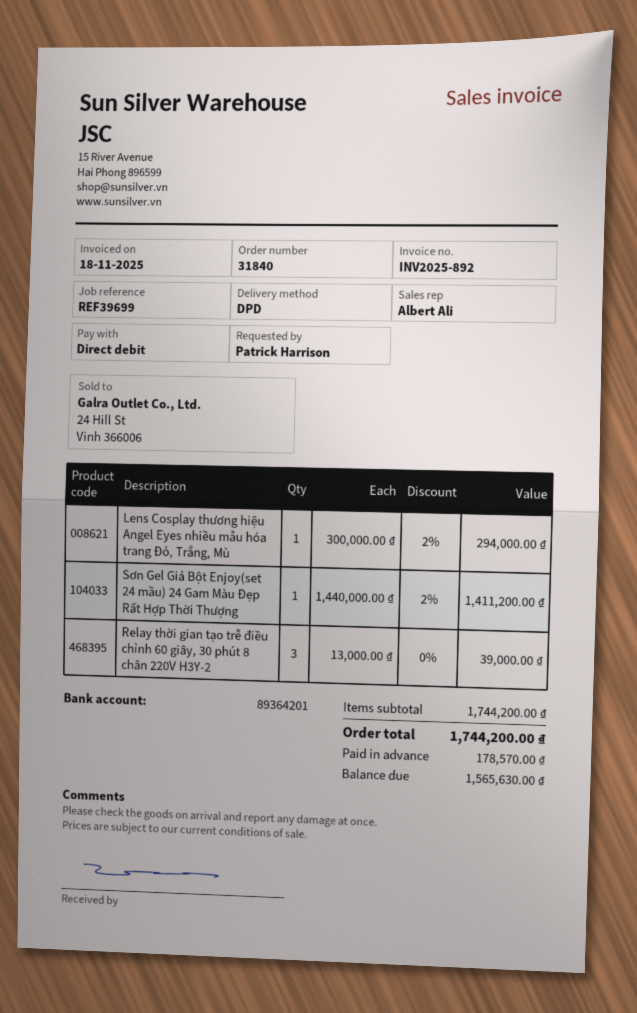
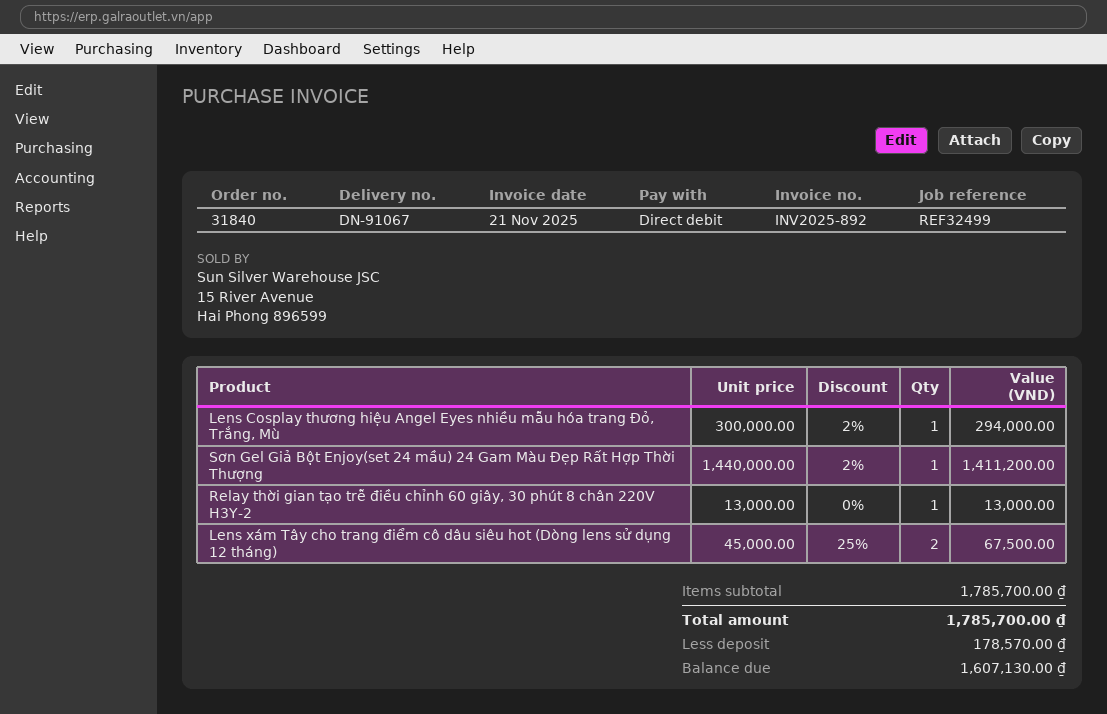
invoice date: 2025-11-18 -> 2025-11-21
reference: REF39699 -> REF32499
Relay thời gian tạo trễ điều chỉnh 60 giây, 30 phút 8 chân 220V H3Y-2: 3 x 13000.00 = 39000.00 -> 1 x 13000.00 = 13000.00
Lens xám Tây cho trang điểm cô dâu siêu hot (Dòng lens sử dụng 12 tháng): none -> 2 x 45000.00 - 25% = 67500.00
subtotal: 1744200.00 -> 1785700.00
total: 1744200.00 -> 1785700.00
balance: 1565630.00 -> 1607130.00

